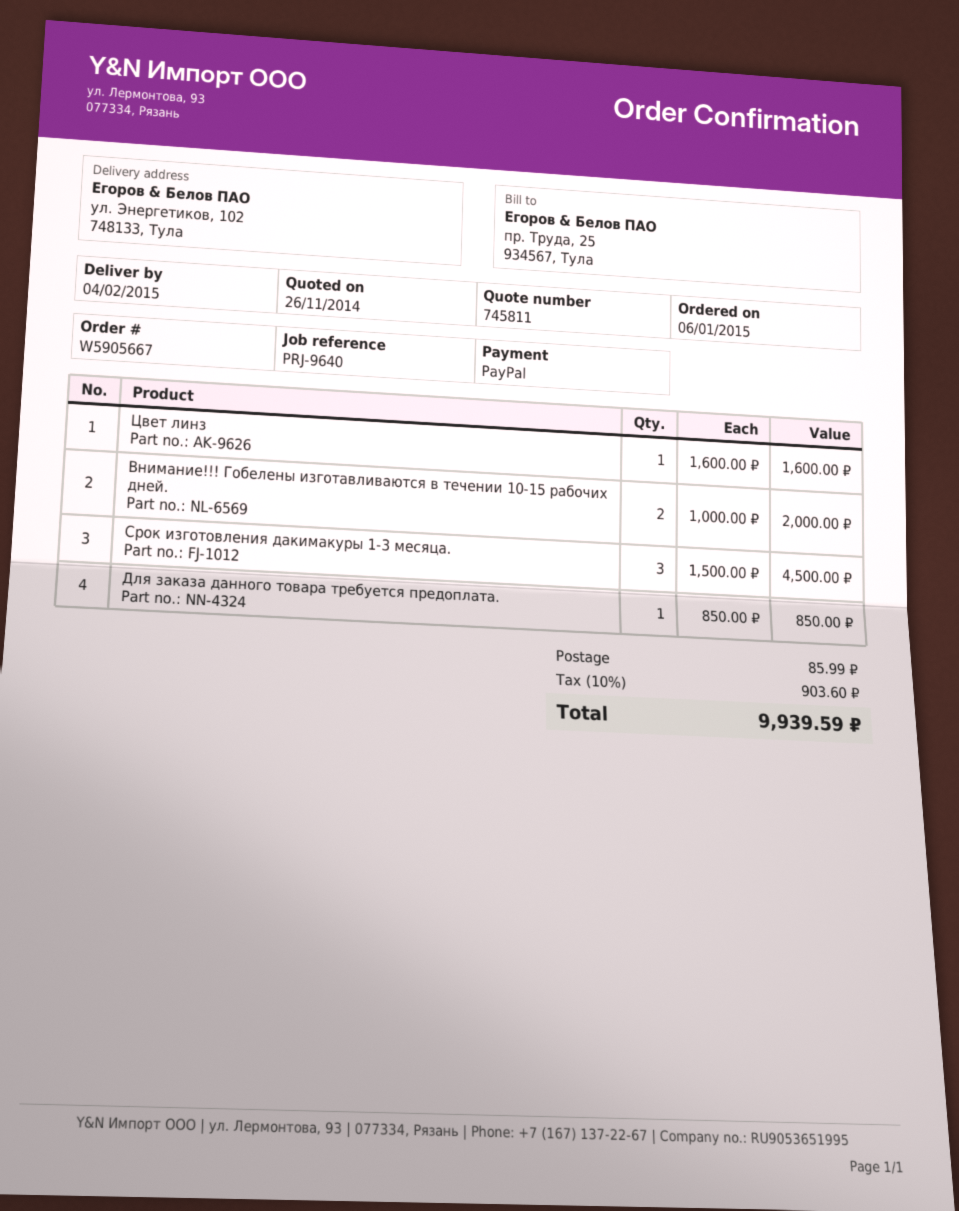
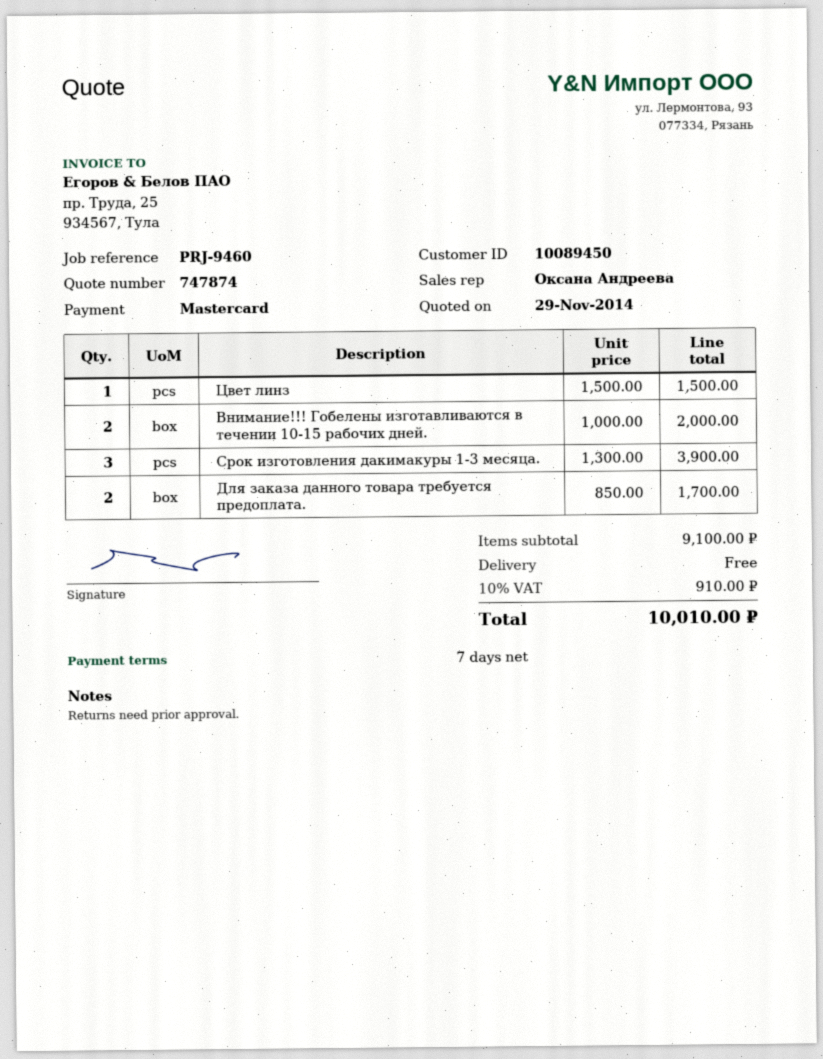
quote number: 745811 -> 747874
quote date: 2014-11-26 -> 2014-11-29
reference: PRJ-9640 -> PRJ-9460
payment method: PayPal -> Mastercard
Цвет линз: 1 x 1600.00 = 1600.00 -> 1 x 1500.00 = 1500.00
Срок изготовления дакимакуры 1-3 месяца.: 3 x 1500.00 = 4500.00 -> 3 x 1300.00 = 3900.00
Для заказа данного товара требуется предоплата.: 1 x 850.00 = 850.00 -> 2 x 850.00 = 1700.00
shipping: 85.99 -> 0.00
tax: 10% = 903.60 -> 10% = 910.00
total: 9939.59 -> 10010.00

